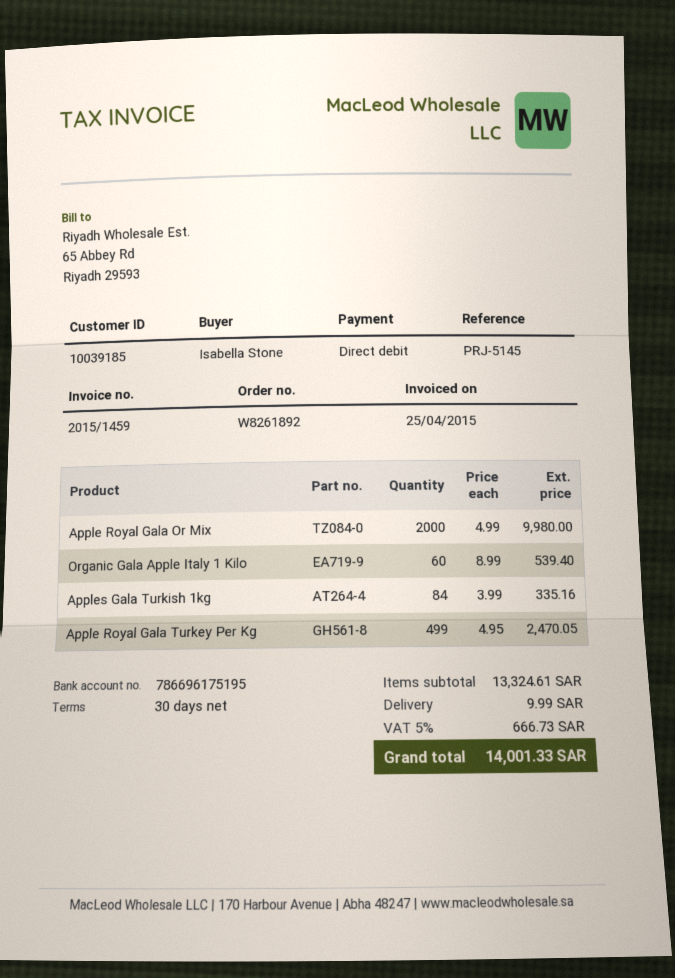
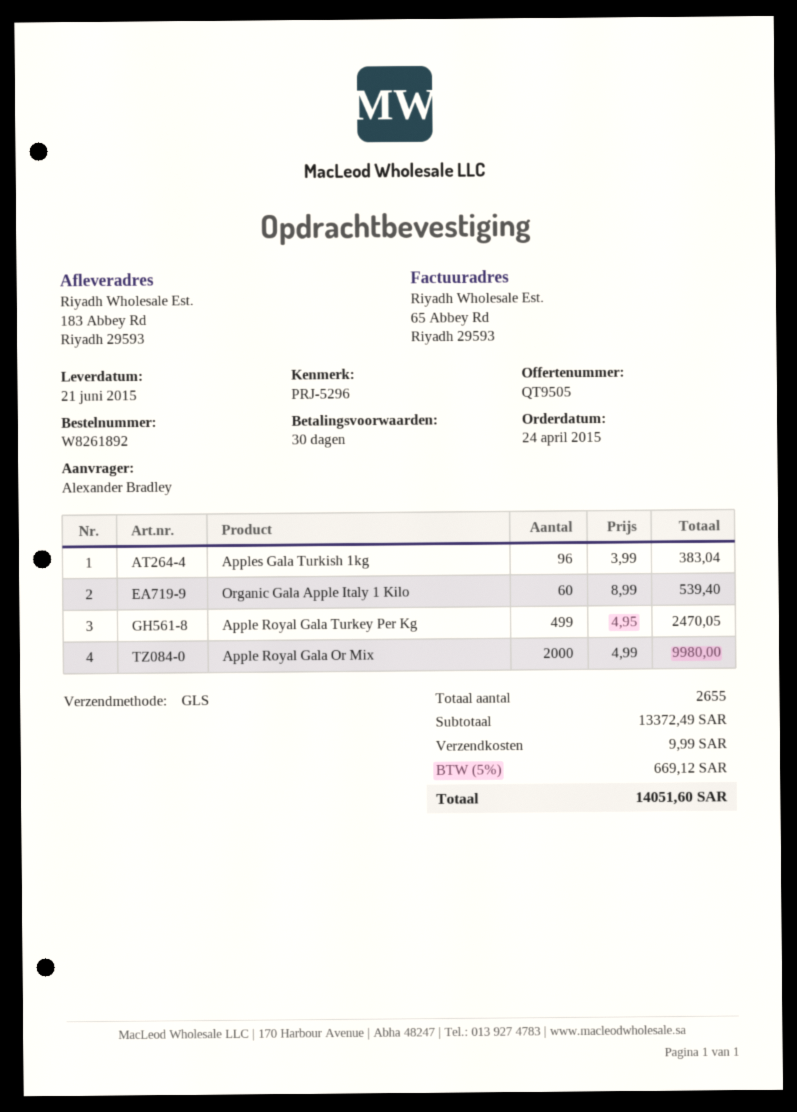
reference: PRJ-5145 -> PRJ-5296
ordered by: Isabella Stone -> Alexander Bradley
Apples Gala Turkish 1kg: 84 x 3.99 = 335.16 -> 96 x 3.99 = 383.04
subtotal: 13324.61 -> 13372.49
tax: 5% = 666.73 -> 5% = 669.12
total: 14001.33 -> 14051.60

